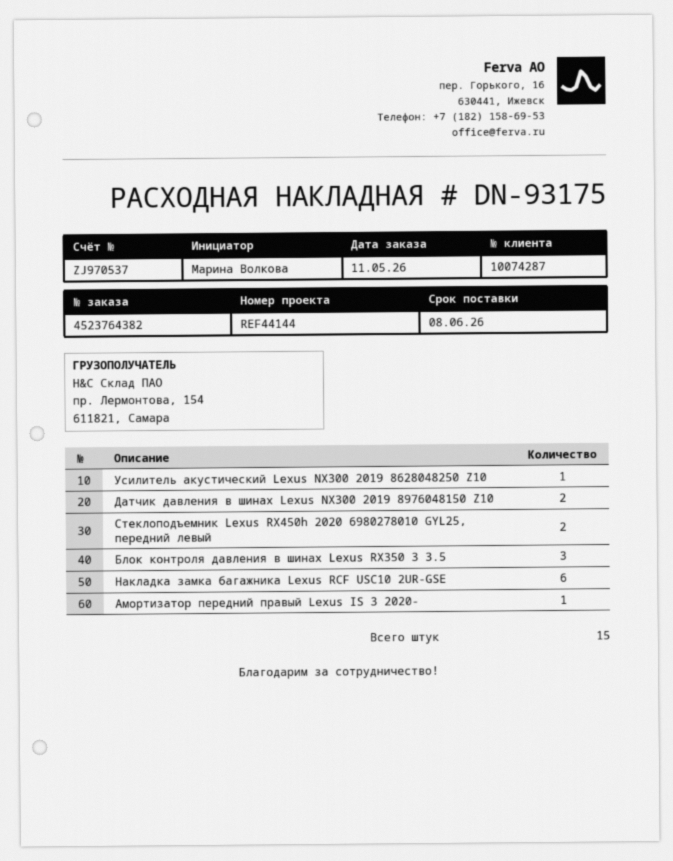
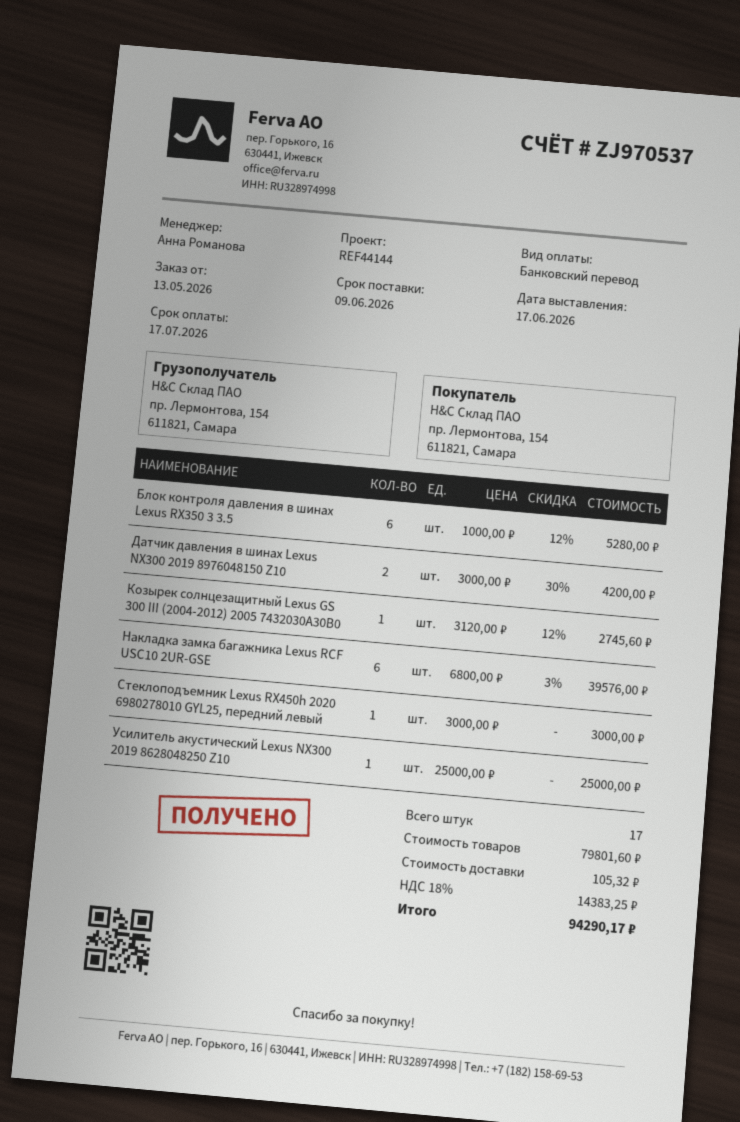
order date: 2026-05-11 -> 2026-05-13
delivery date: 2026-06-08 -> 2026-06-09
Стеклоподъемник Lexus RX450h 2020 6980278010 GYL25, передний левый: 2 -> 1
Блок контроля давления в шинах Lexus RX350 3 3.5: 3 -> 6
Амортизатор передний правый Lexus IS 3 2020-: 1 -> none
Козырек солнцезащитный Lexus GS 300 III (2004-2012) 2005 7432030A30B0: none -> 1
total quantity: 15 -> 17

